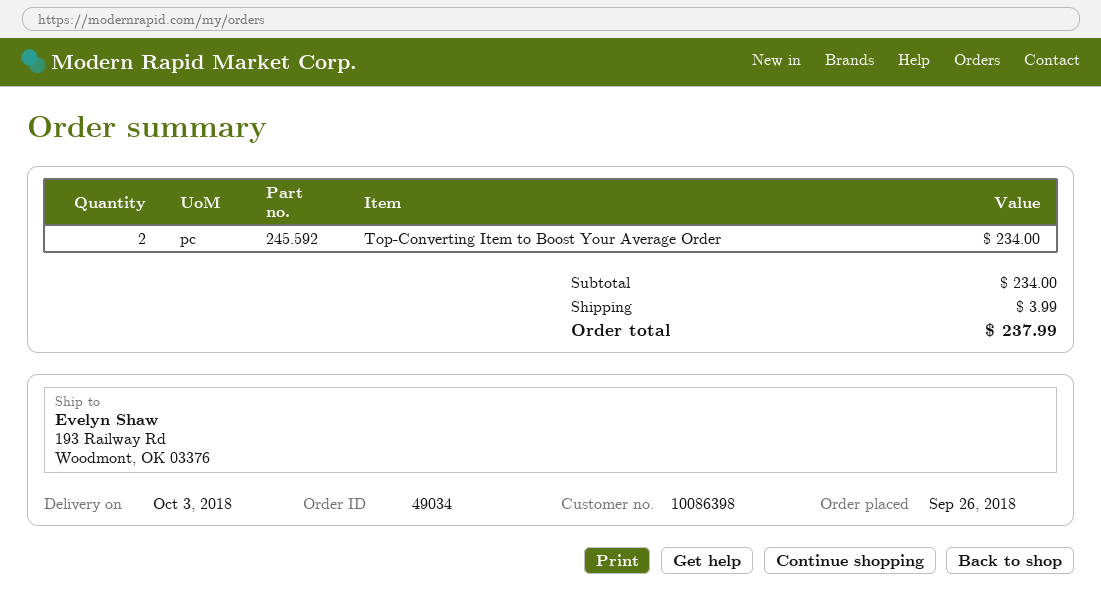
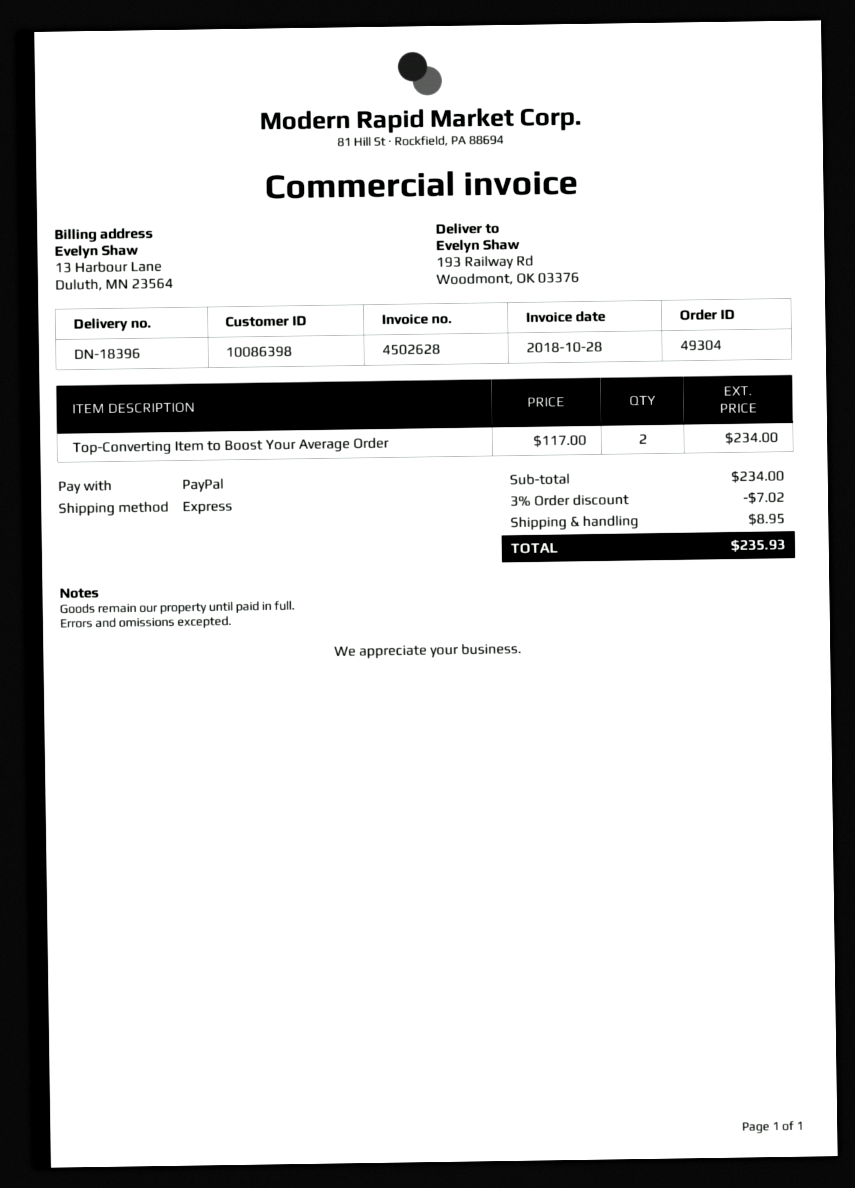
order number: 49034 -> 49304
discount: none -> 3% = 7.02
shipping: 3.99 -> 8.95
total: 237.99 -> 235.93

